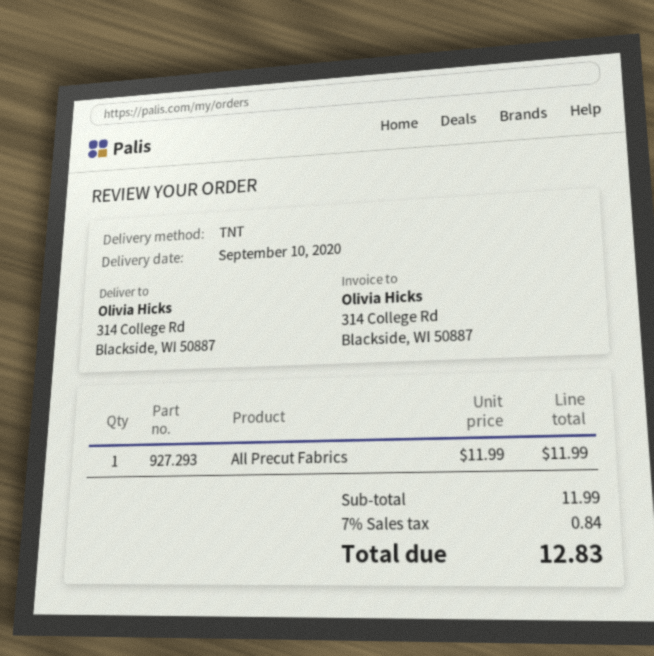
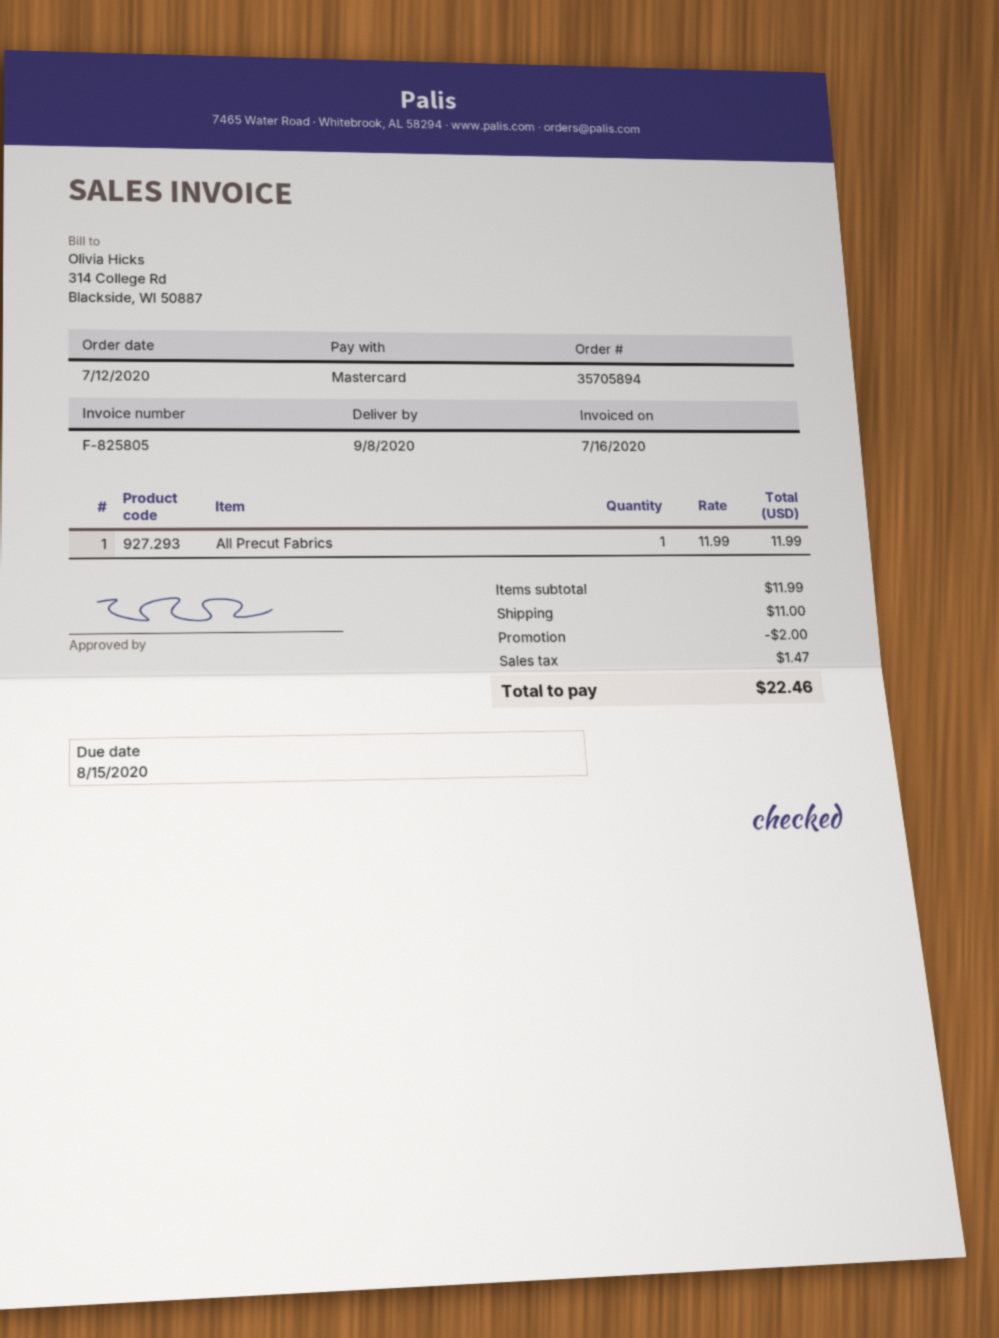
delivery date: 2020-09-10 -> 2020-09-08
discount: none -> 2.00
shipping: none -> 11.00
tax: 0.84 -> 1.47
total: 12.83 -> 22.46

